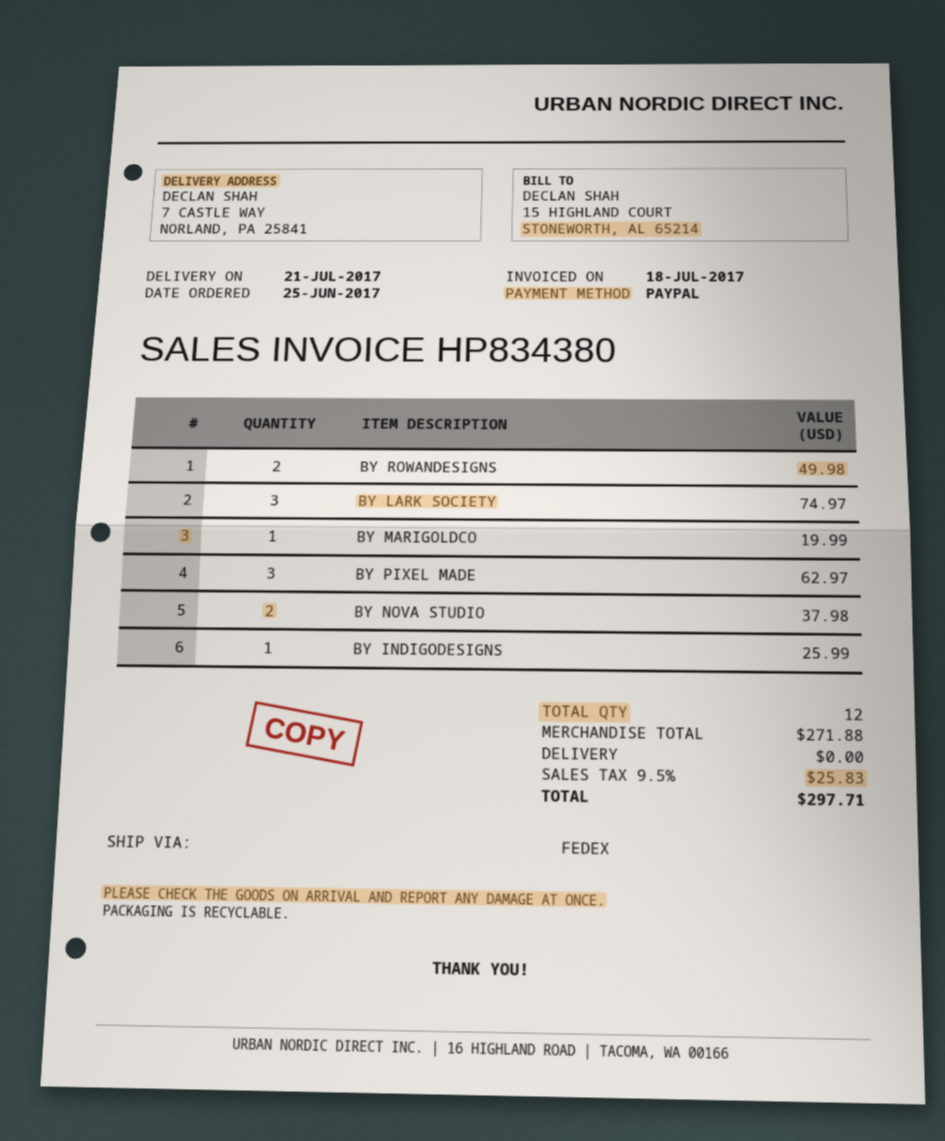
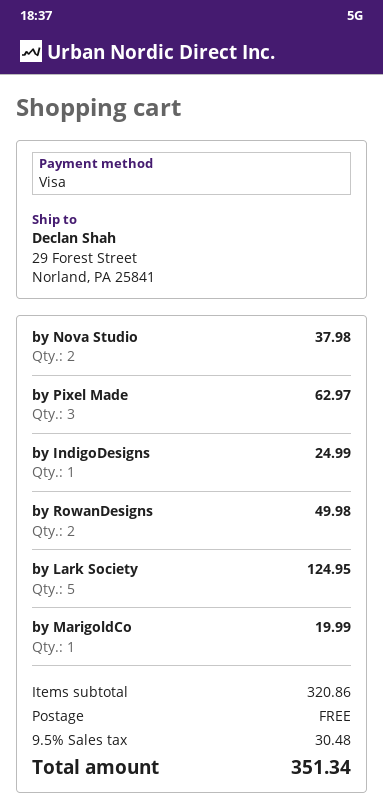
payment method: PayPal -> Visa
ship to: 7 CASTLE WAY, NORLAND, PA 25841 -> 29 Forest Street, Norland, PA 25841
BY LARK SOCIETY: 3 for 74.97 -> 5 for 124.95
BY INDIGODESIGNS: 1 for 25.99 -> 1 for 24.99
subtotal: 271.88 -> 320.86
tax: 9.5% = 25.83 -> 9.5% = 30.48
total: 297.71 -> 351.34

